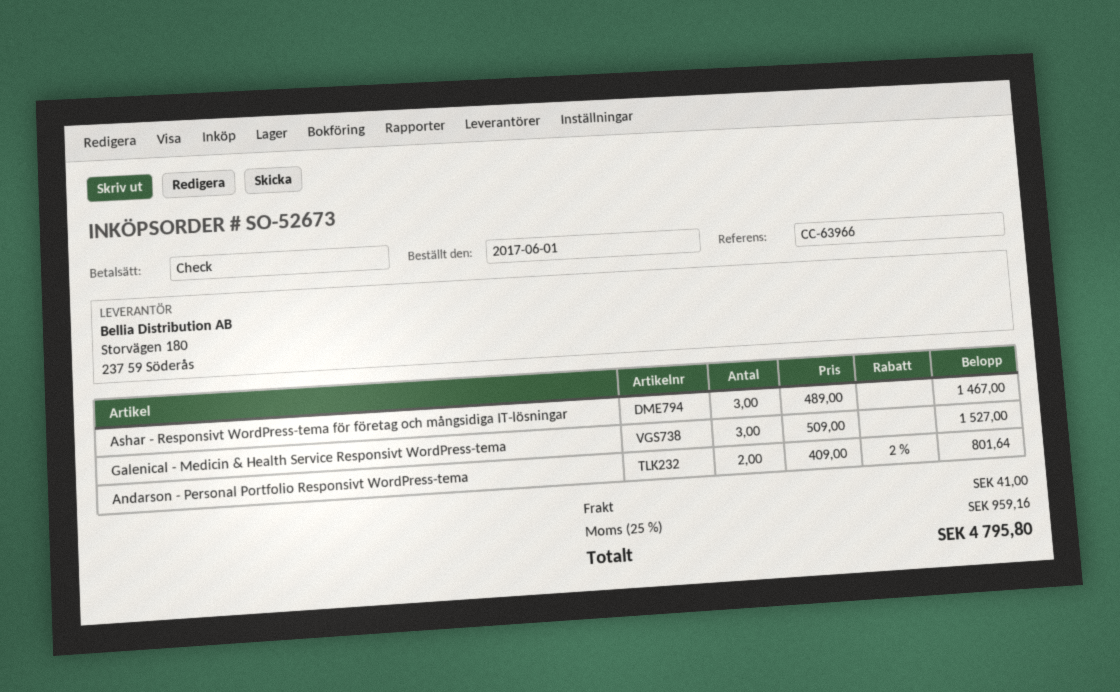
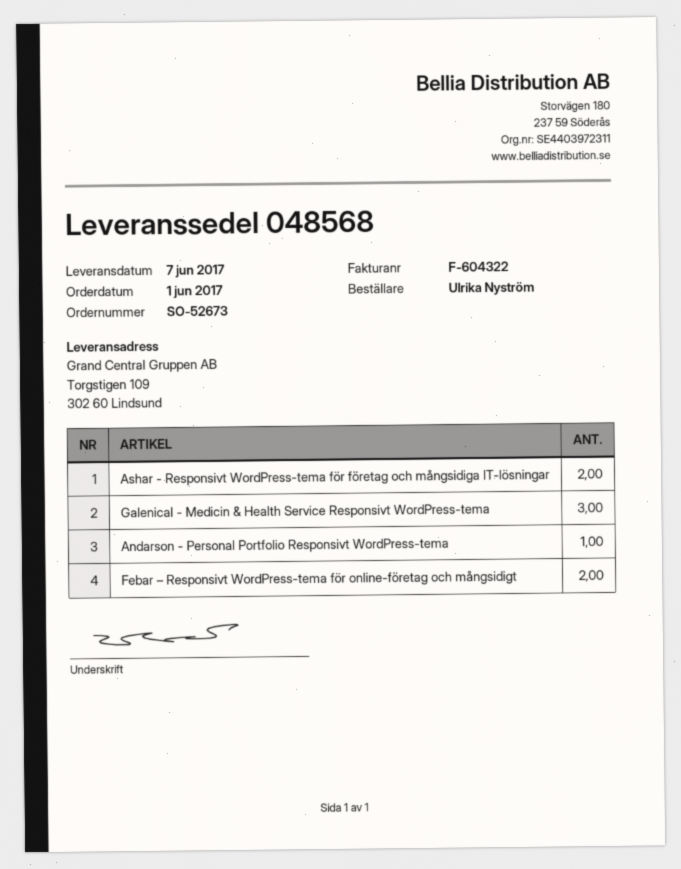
Ashar - Responsivt WordPress-tema för företag och mångsidiga IT-lösningar: 3 -> 2
Andarson - Personal Portfolio Responsivt WordPress-tema: 2 -> 1
Febar – Responsivt WordPress-tema för online-företag och mångsidigt: none -> 2

